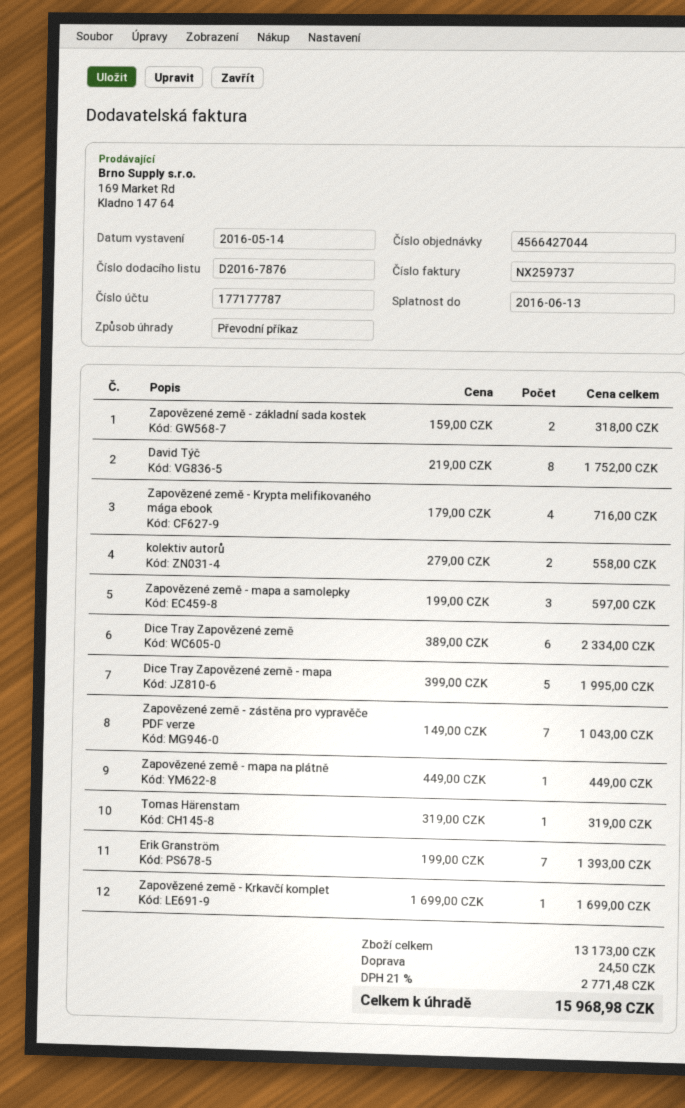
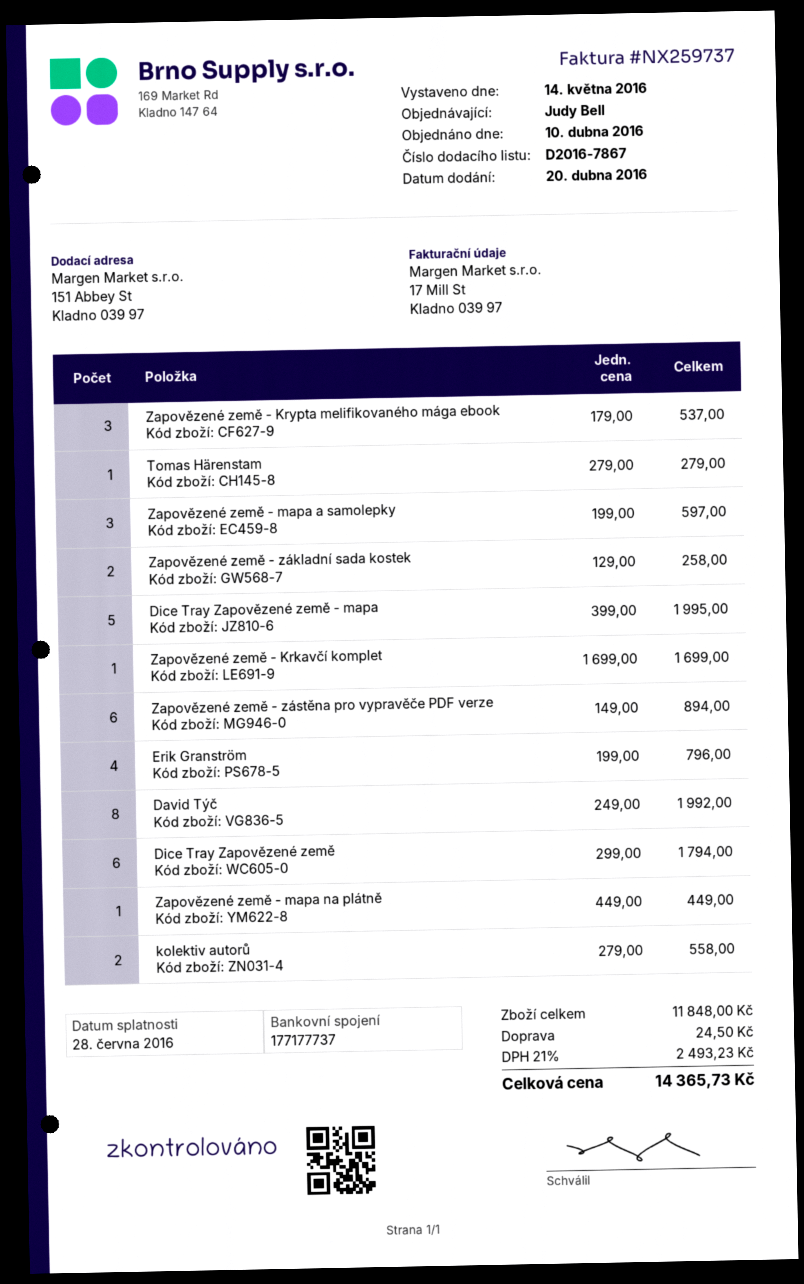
delivery note number: D2016-7876 -> D2016-7867
due date: 2016-06-13 -> 2016-06-28
bank account: 177177787 -> 177177737
Zapovězené země - základní sada kostek: 2 x 159.00 = 318.00 -> 2 x 129.00 = 258.00
David Týč: 8 x 219.00 = 1752.00 -> 8 x 249.00 = 1992.00
Zapovězené země - Krypta melifikovaného mága ebook: 4 x 179.00 = 716.00 -> 3 x 179.00 = 537.00
Dice Tray Zapovězené země: 6 x 389.00 = 2334.00 -> 6 x 299.00 = 1794.00
Zapovězené země - zástěna pro vypravěče PDF verze: 7 x 149.00 = 1043.00 -> 6 x 149.00 = 894.00
Tomas Härenstam: 1 x 319.00 = 319.00 -> 1 x 279.00 = 279.00
Erik Granström: 7 x 199.00 = 1393.00 -> 4 x 199.00 = 796.00
subtotal: 13173.00 -> 11848.00
tax: 21% = 2771.48 -> 21% = 2493.23
total: 15968.98 -> 14365.73

